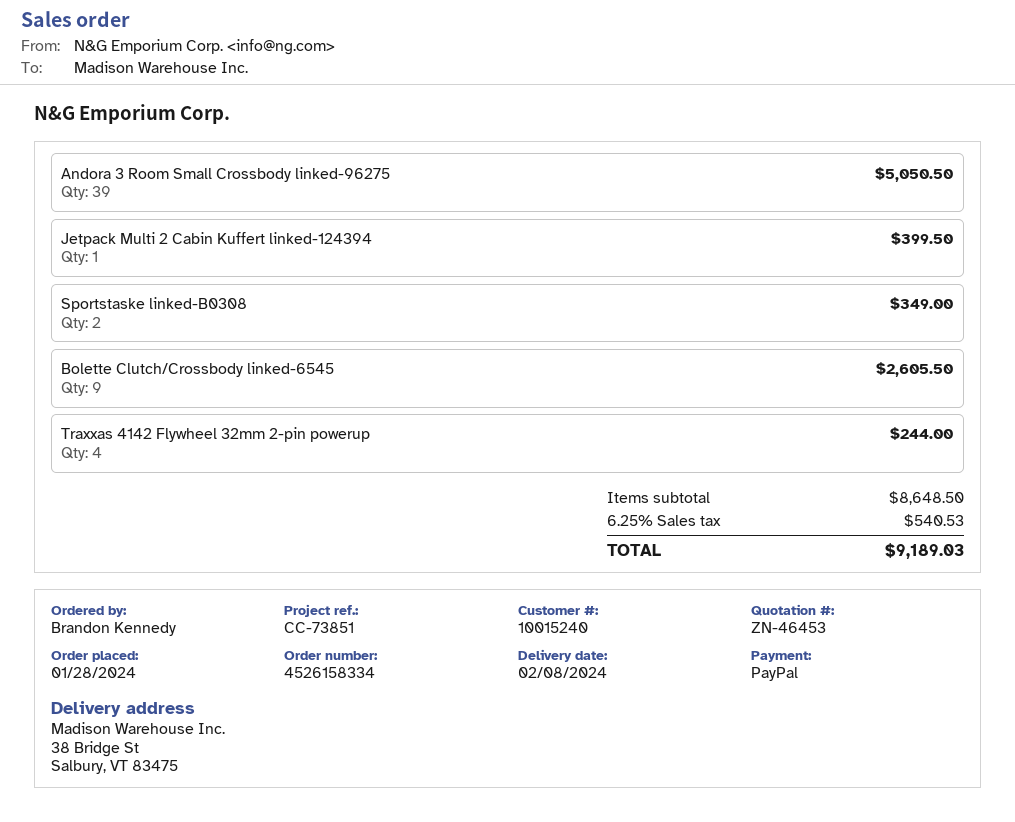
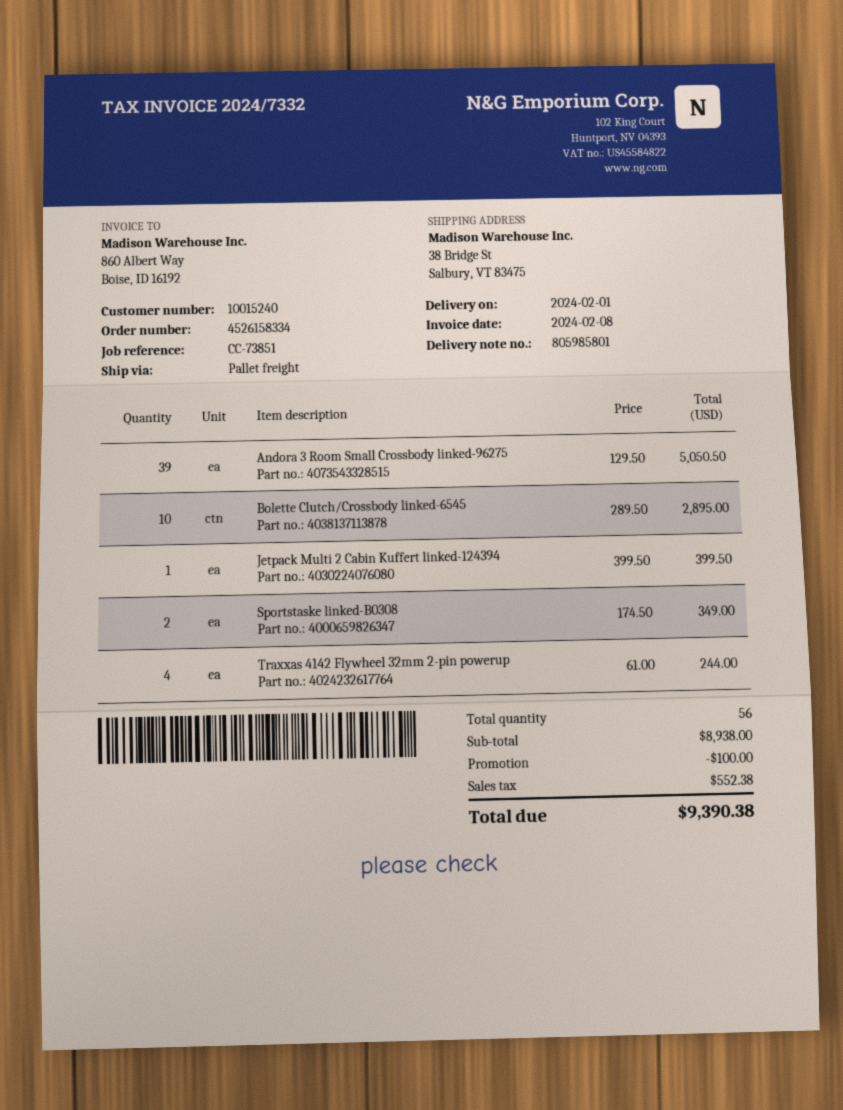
delivery date: 2024-02-08 -> 2024-02-01
Bolette Clutch/Crossbody linked-6545: 9 for 2605.50 -> 10 for 2895.00
subtotal: 8648.50 -> 8938.00
discount: none -> 100.00
tax: 540.53 -> 552.38
total: 9189.03 -> 9390.38

